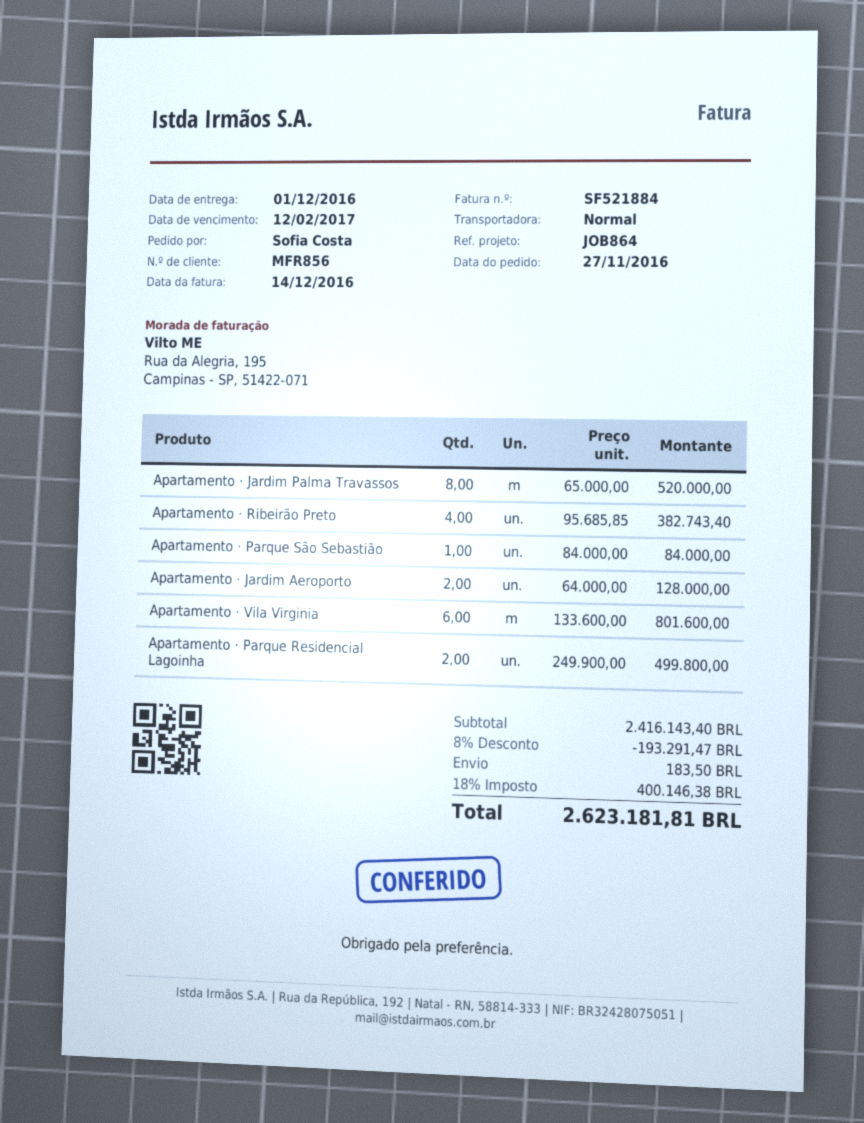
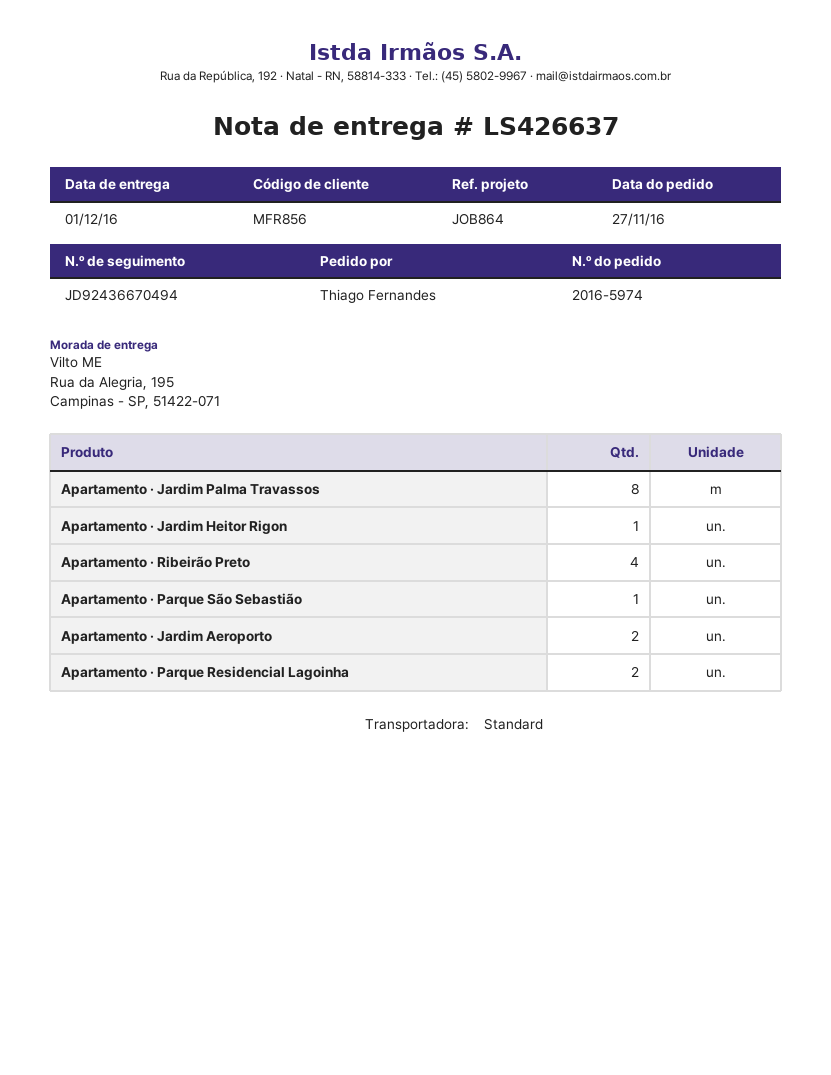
ordered by: Sofia Costa -> Thiago Fernandes
Apartamento · Vila Virginia: 6 -> none
Apartamento · Jardim Heitor Rigon: none -> 1

